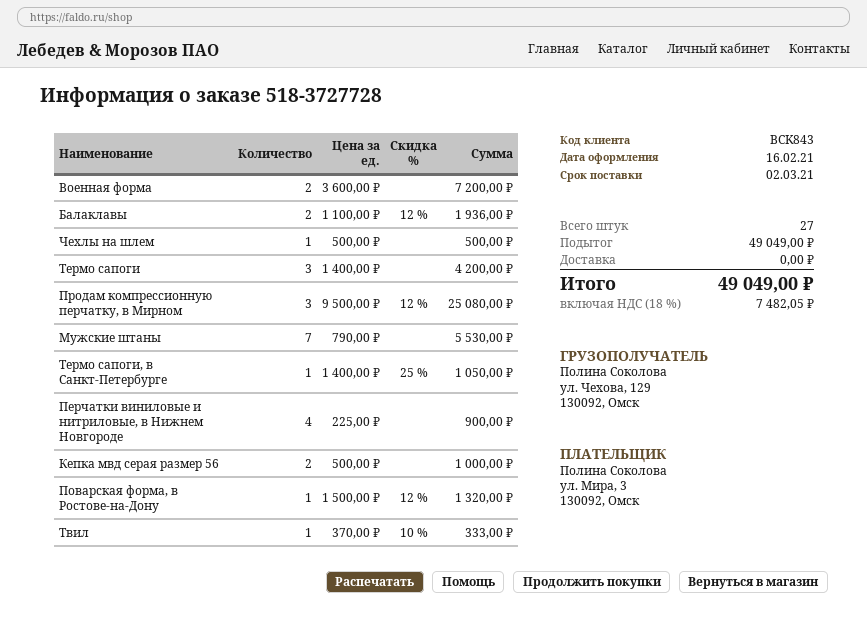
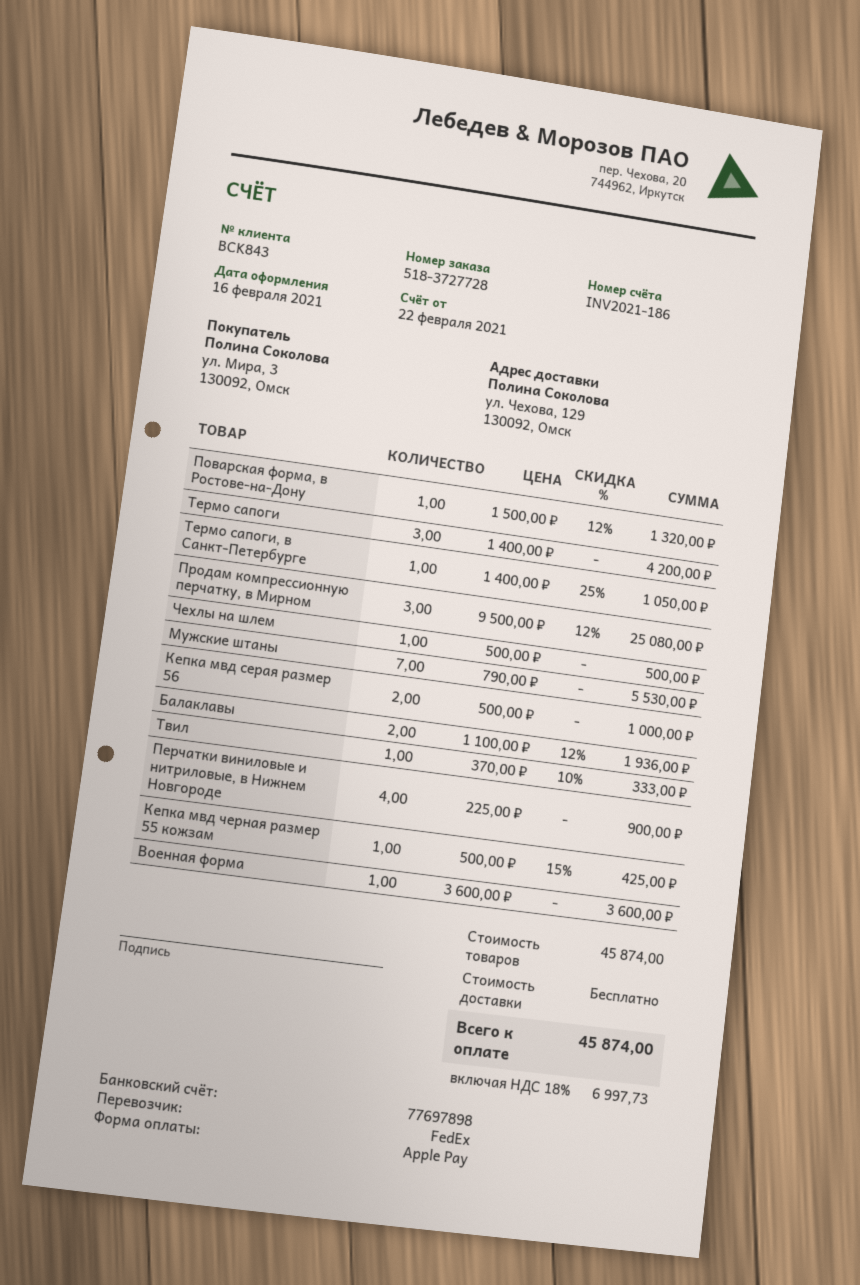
Военная форма: 2 x 3600.00 = 7200.00 -> 1 x 3600.00 = 3600.00
Кепка мвд черная размер 55 кожзам: none -> 1 x 500.00 - 15% = 425.00
subtotal: 49049.00 -> 45874.00
tax: 18% = 7482.05 -> 18% = 6997.73
total: 49049.00 -> 45874.00

